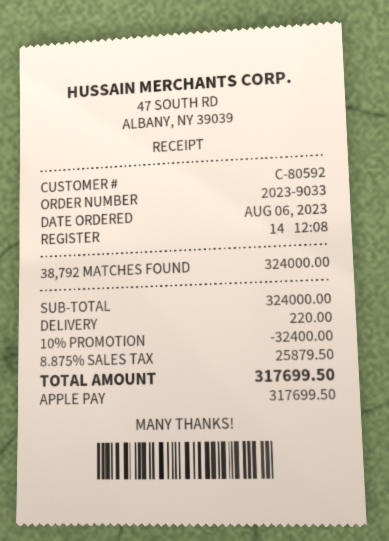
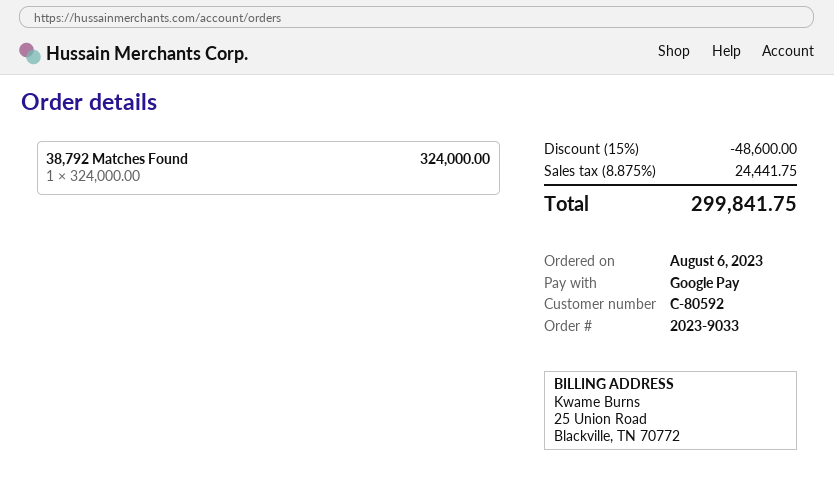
payment method: Apple Pay -> Google Pay
discount: 10% = 32400.00 -> 15% = 48600.00
shipping: 220.00 -> none
tax: 8.875% = 25879.50 -> 8.875% = 24441.75
total: 317699.50 -> 299841.75

